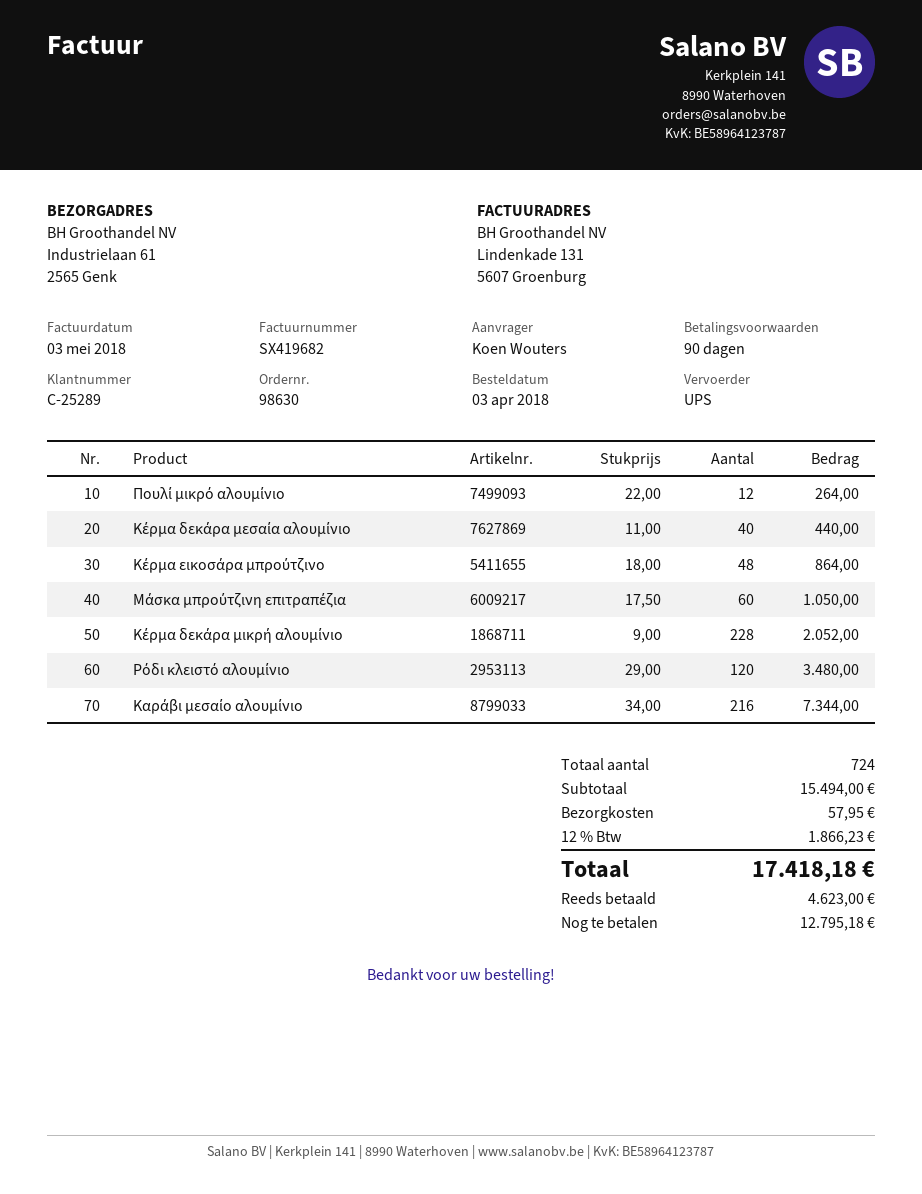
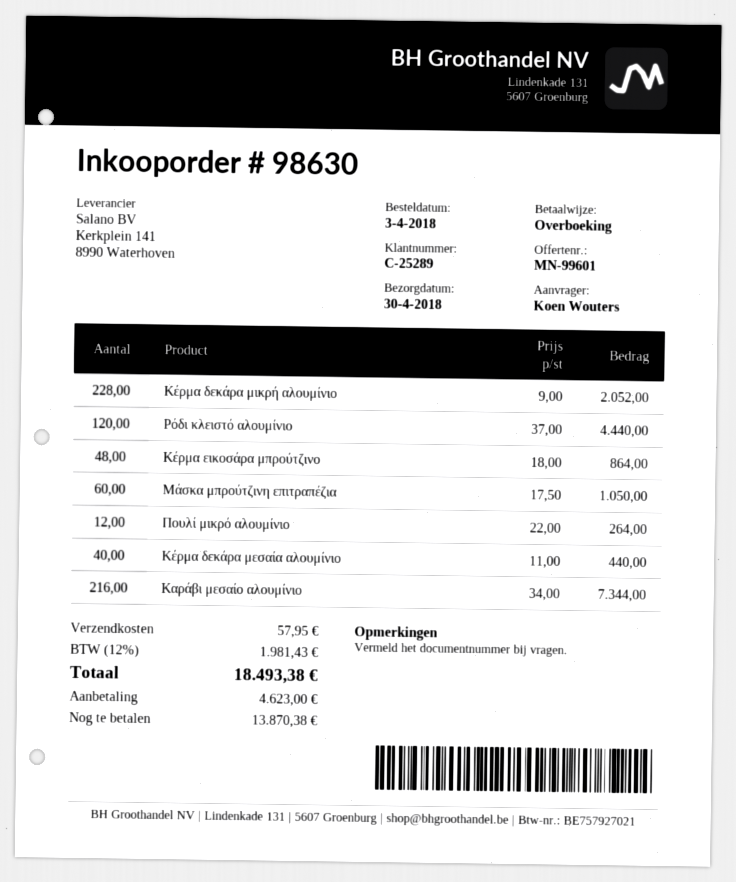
Ρόδι κλειστό αλουμίνιο: 120 x 29.00 = 3480.00 -> 120 x 37.00 = 4440.00
tax: 12% = 1866.23 -> 12% = 1981.43
total: 17418.18 -> 18493.38
balance: 12795.18 -> 13870.38

